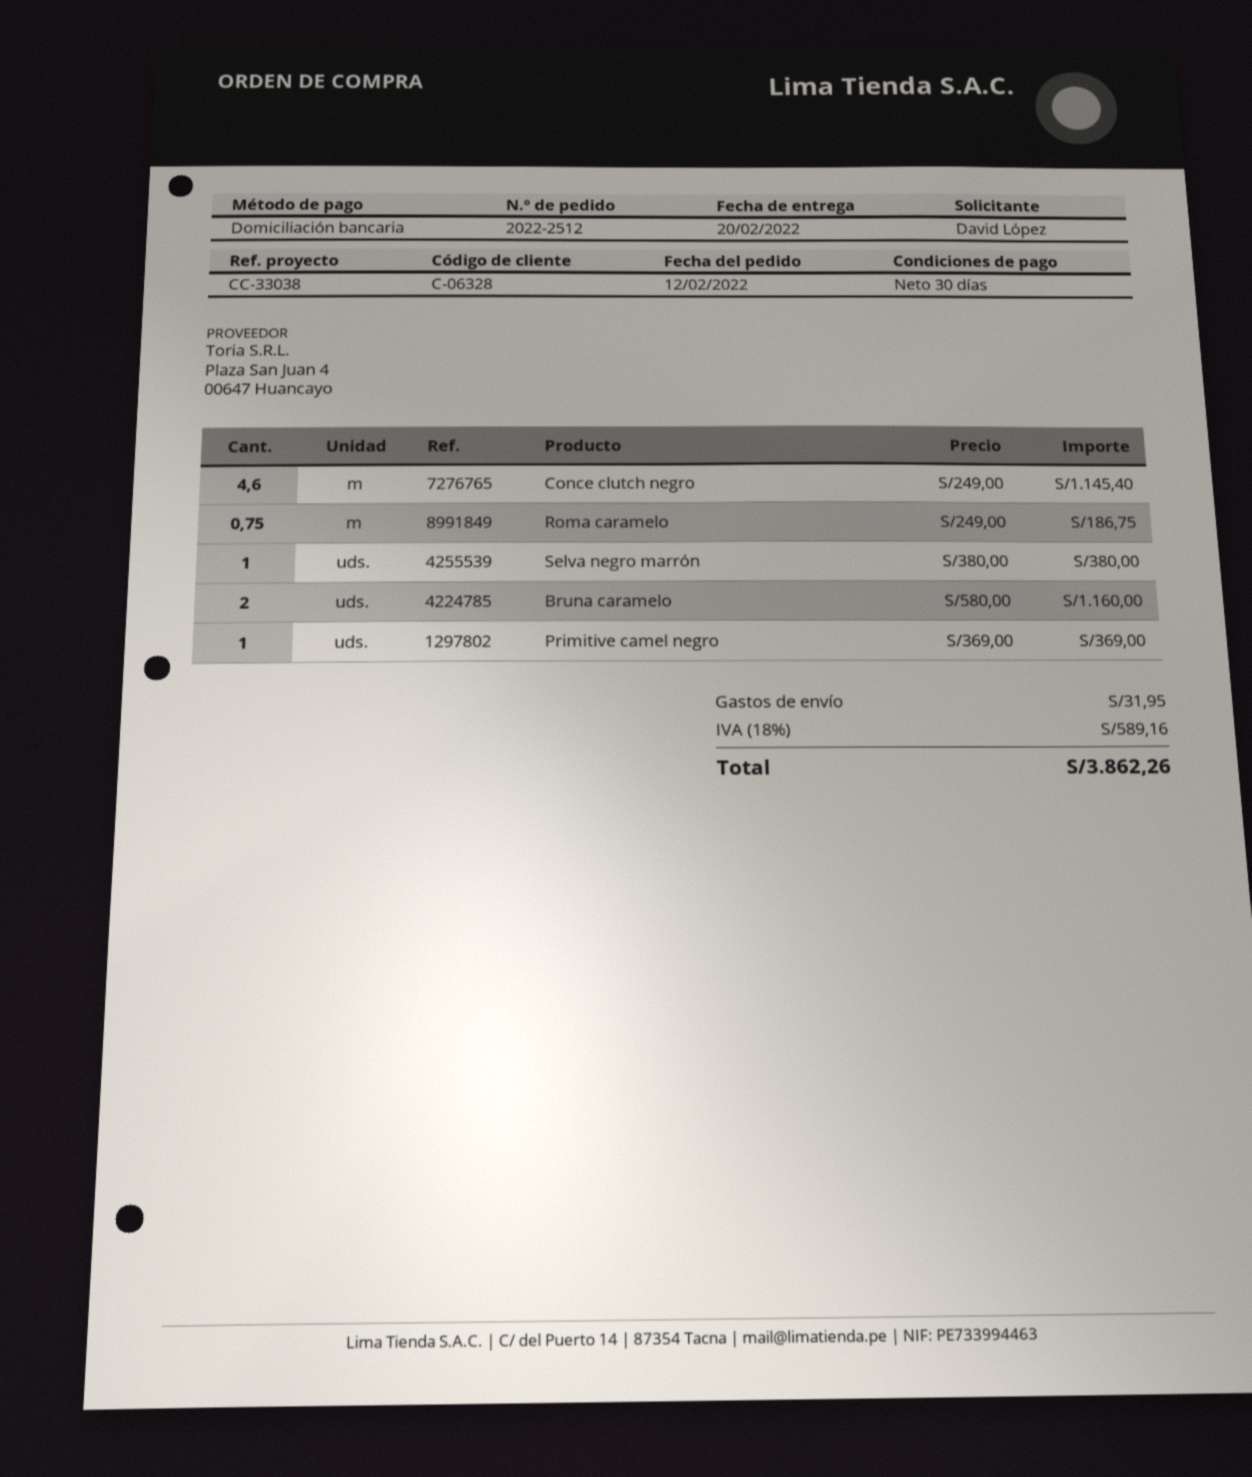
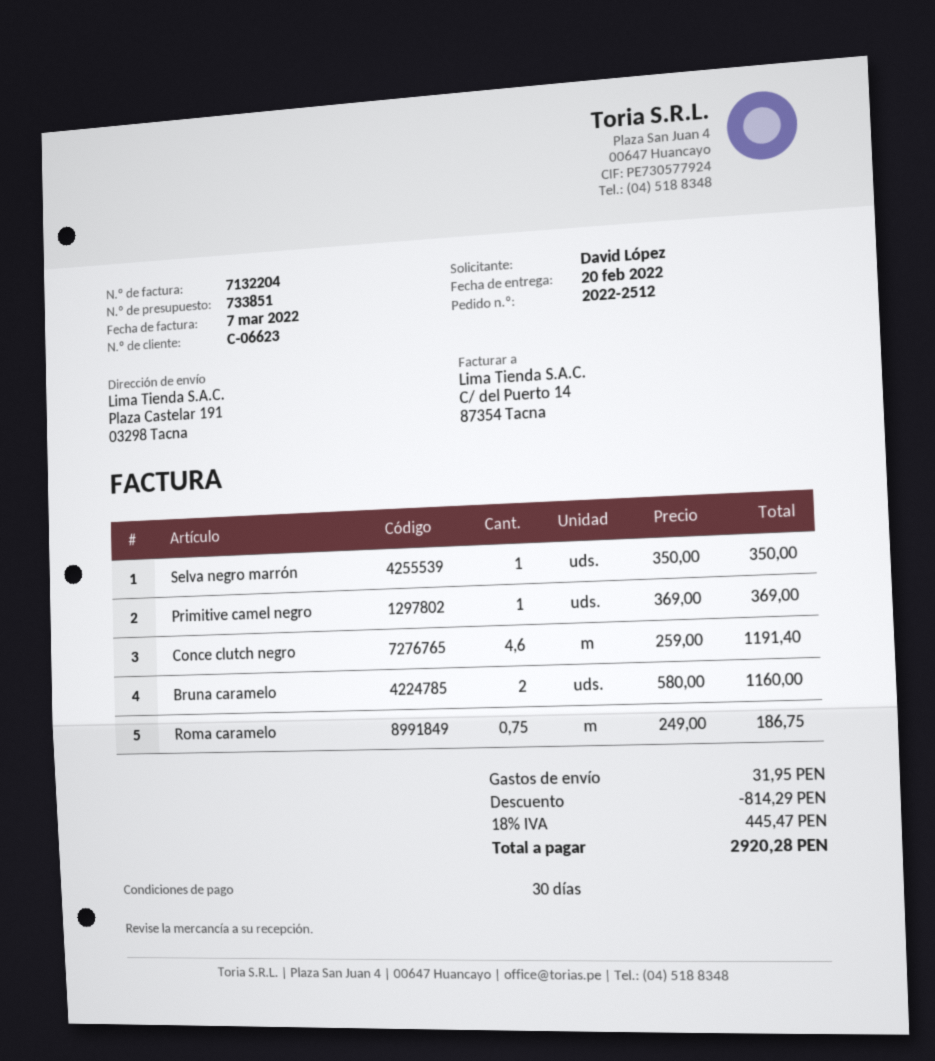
customer number: C-06328 -> C-06623
Conce clutch negro: 4.6 x 249.00 = 1145.40 -> 4.6 x 259.00 = 1191.40
Selva negro marrón: 1 x 380.00 = 380.00 -> 1 x 350.00 = 350.00
discount: none -> 814.29
tax: 18% = 589.16 -> 18% = 445.47
total: 3862.26 -> 2920.28

